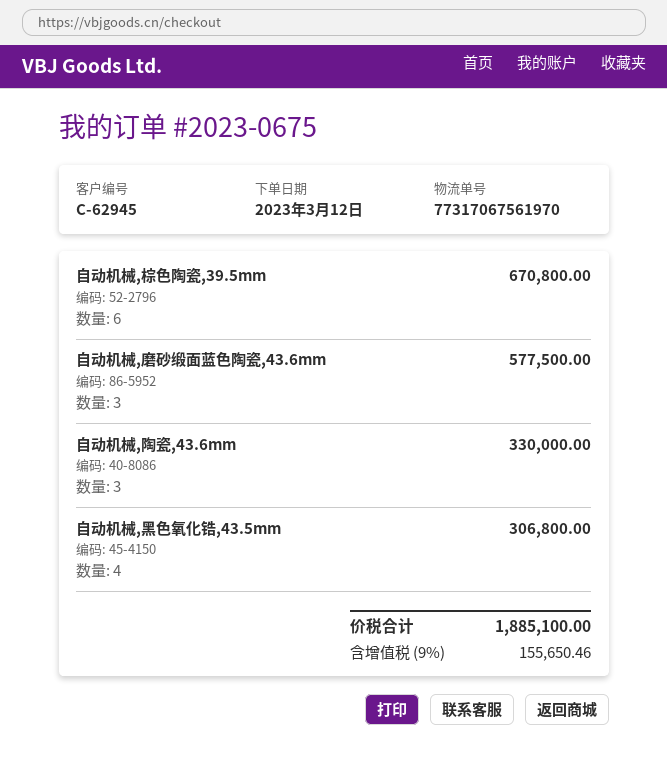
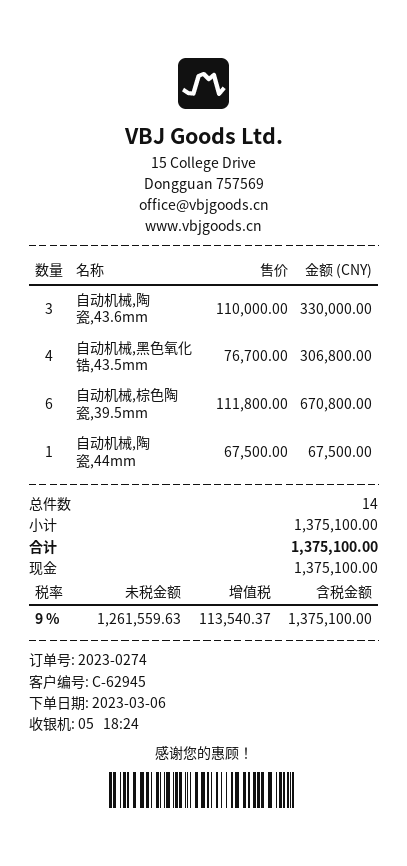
order number: 2023-0675 -> 2023-0274
order date: 2023-03-12 -> 2023-03-06
自动机械,磨砂缎面蓝色陶瓷,43.6mm: 3 for 577500.00 -> none
自动机械,陶瓷,44mm: none -> 1 for 67500.00
tax: 9% = 155650.46 -> 9% = 113540.37
total: 1885100.00 -> 1375100.00

